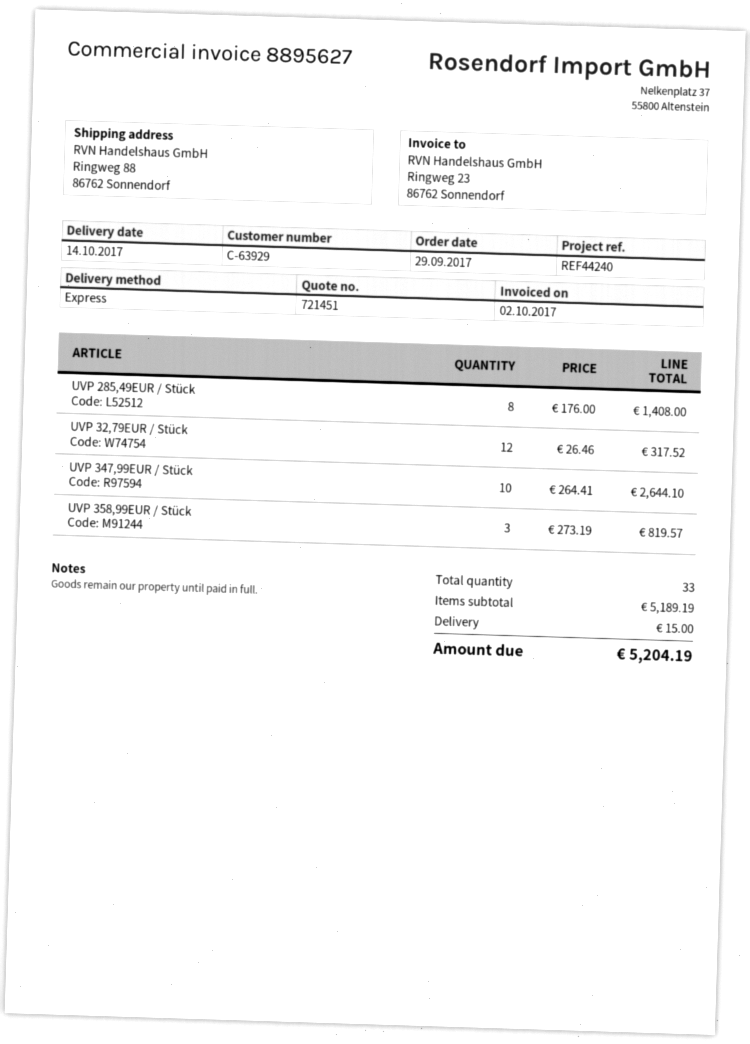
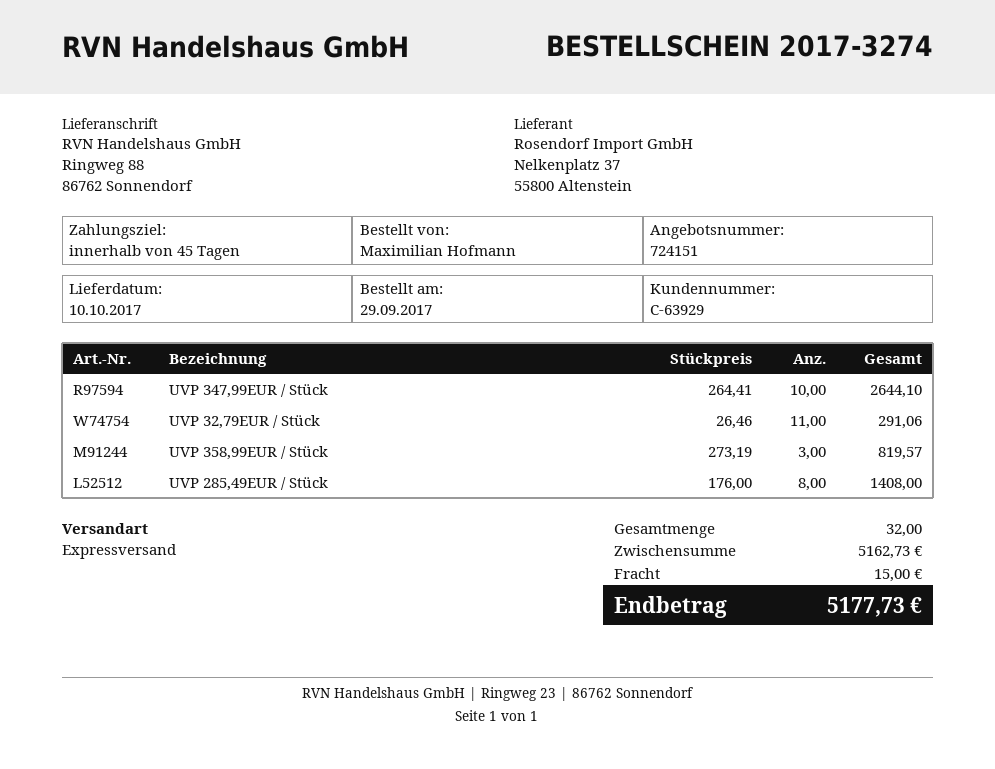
quote number: 721451 -> 724151
delivery date: 2017-10-14 -> 2017-10-10
UVP 32,79EUR / Stück: 12 x 26.46 = 317.52 -> 11 x 26.46 = 291.06
total quantity: 33 -> 32
subtotal: 5189.19 -> 5162.73
total: 5204.19 -> 5177.73

